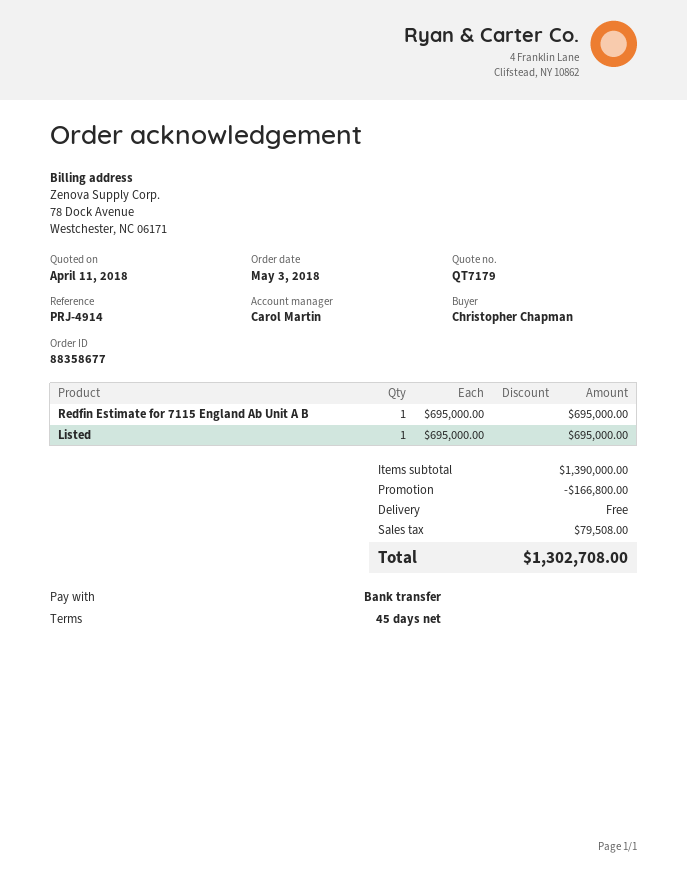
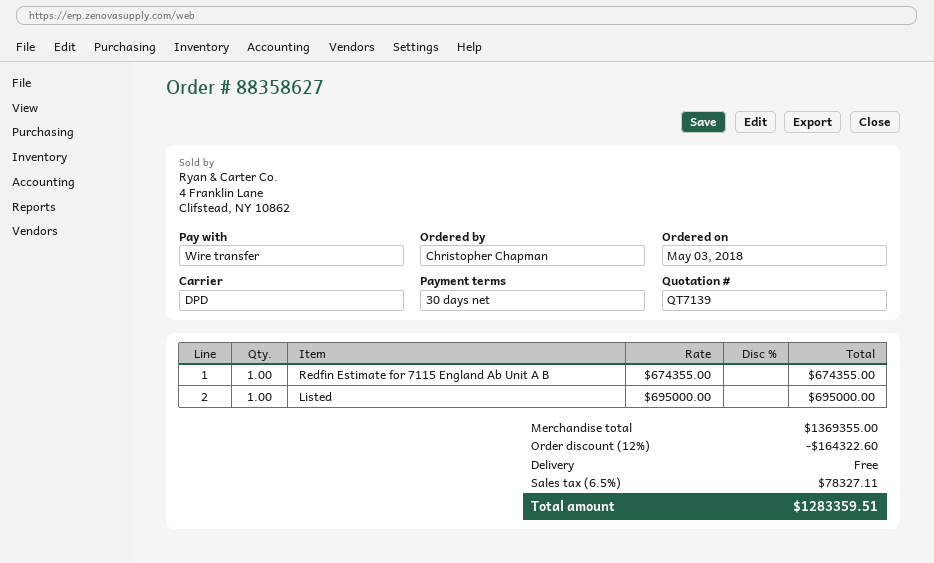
quote number: QT7179 -> QT7139
order number: 88358677 -> 88358627
payment terms: 45 days -> 30 days
Redfin Estimate for 7115 England Ab Unit A B: 1 x 695000.00 = 695000.00 -> 1 x 674355.00 = 674355.00
subtotal: 1390000.00 -> 1369355.00
discount: 166800.00 -> 164322.60
tax: 79508.00 -> 78327.11
total: 1302708.00 -> 1283359.51

